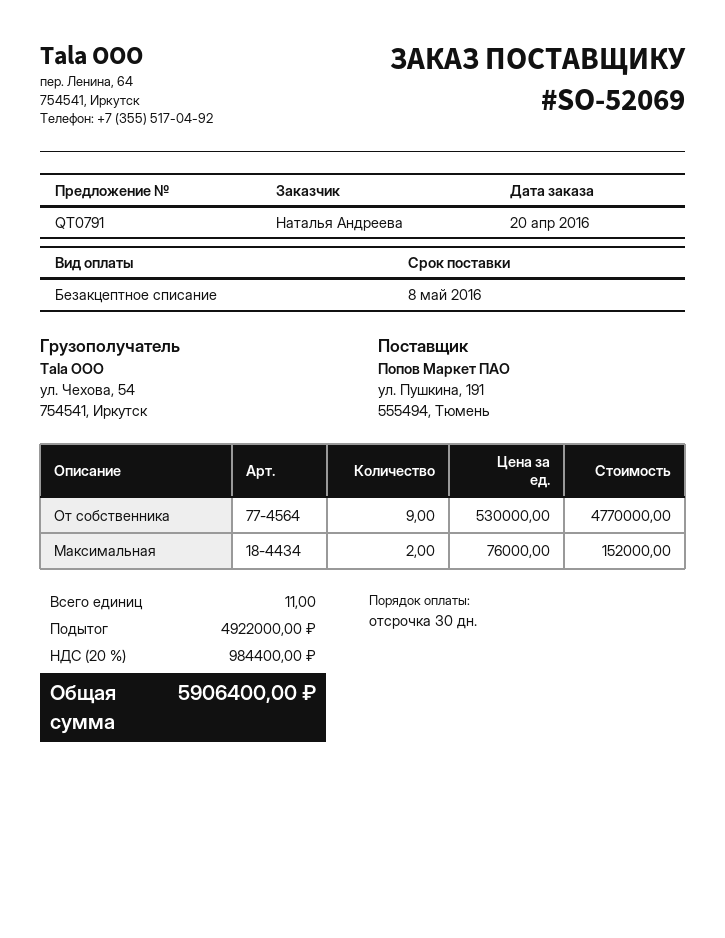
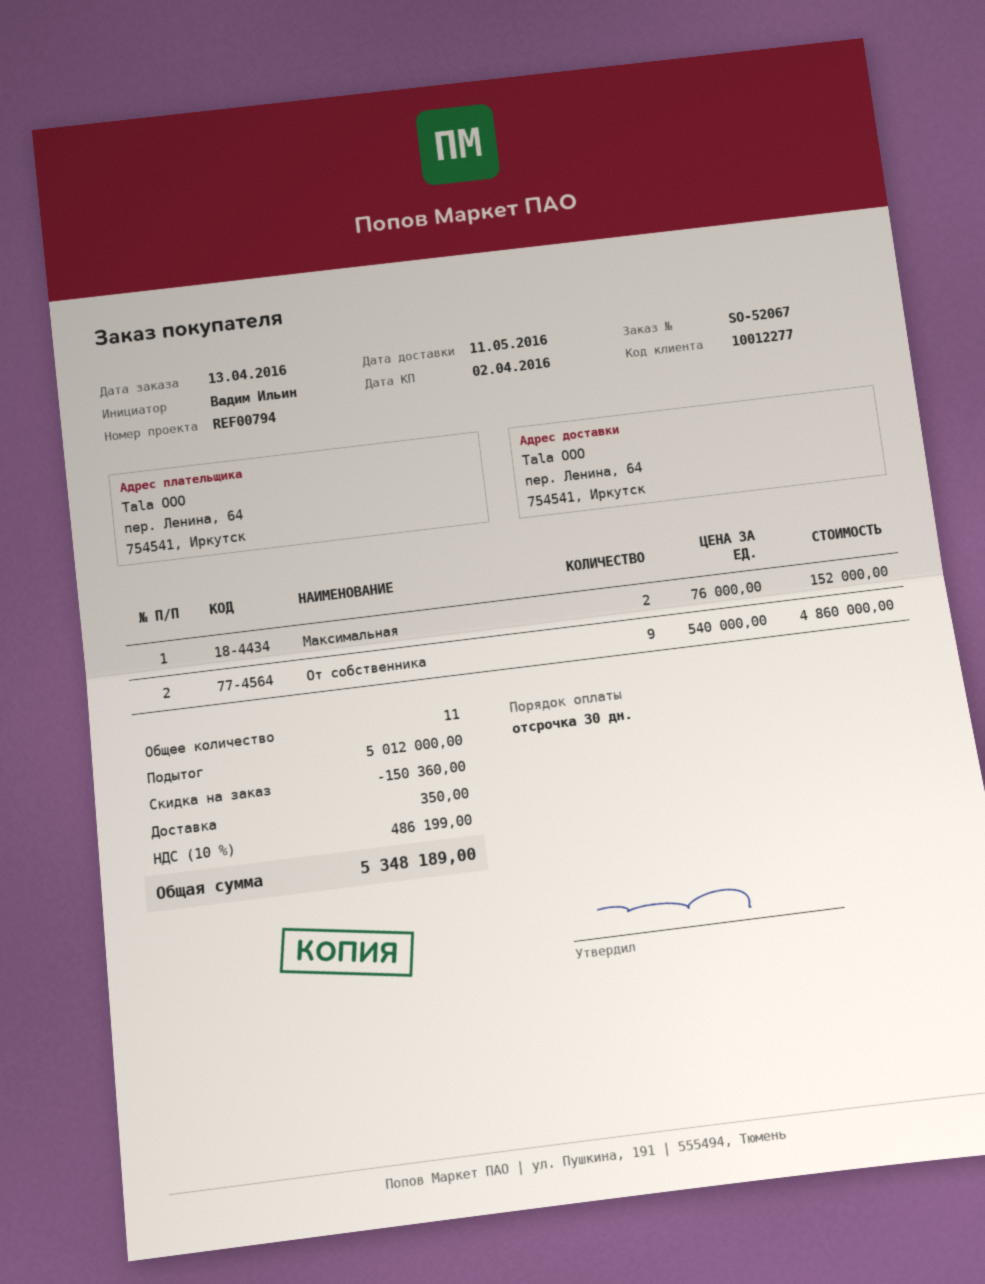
order number: SO-52069 -> SO-52067
order date: 2016-04-20 -> 2016-04-13
delivery date: 2016-05-08 -> 2016-05-11
ordered by: Наталья Андреева -> Вадим Ильин
ship to: ул. Чехова, 54, 754541, Иркутск -> пер. Ленина, 64, 754541, Иркутск
От собственника: 9 x 530000.00 = 4770000.00 -> 9 x 540000.00 = 4860000.00
subtotal: 4922000.00 -> 5012000.00
discount: none -> 150360.00
shipping: none -> 350.00
tax: 20% = 984400.00 -> 10% = 486199.00
total: 5906400.00 -> 5348189.00

